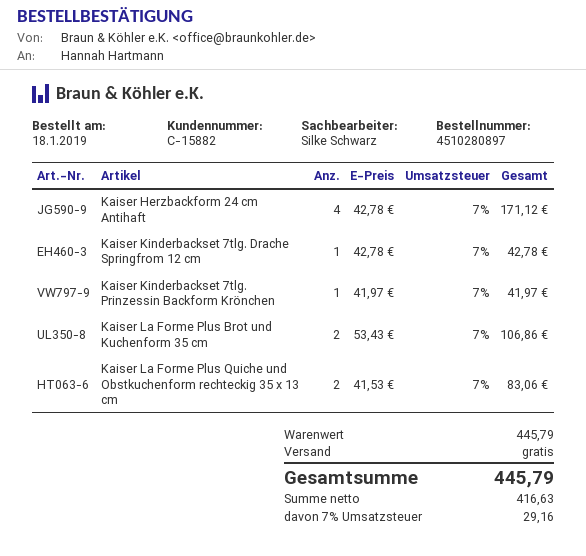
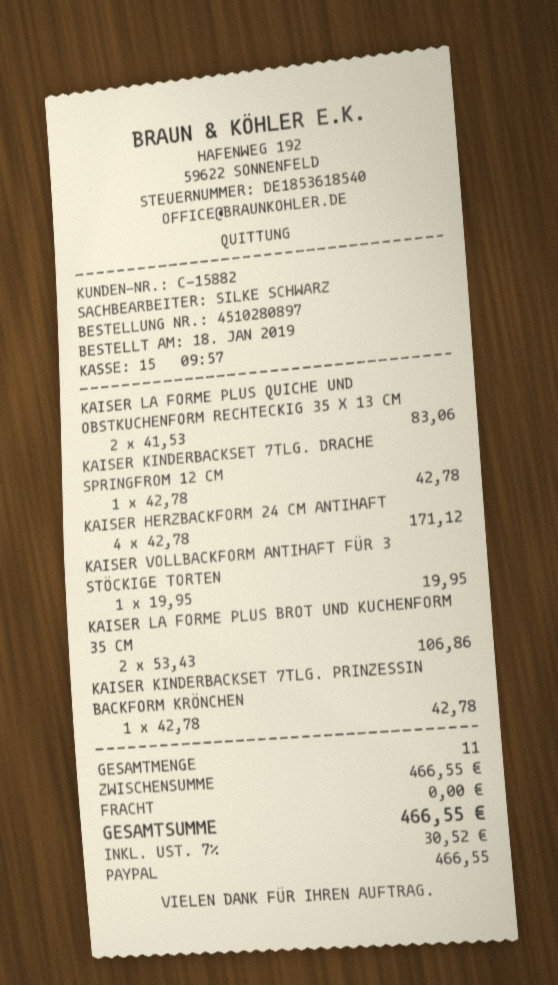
Kaiser Kinderbackset 7tlg. Prinzessin Backform Krönchen: 1 x 41.97 = 41.97 -> 1 x 42.78 = 42.78
KAISER VOLLBACKFORM ANTIHAFT FÜR 3 STÖCKIGE TORTEN: none -> 1 x 19.95 = 19.95
subtotal: 445.79 -> 466.55
tax: 7% = 29.16 -> 7% = 30.52
total: 445.79 -> 466.55

